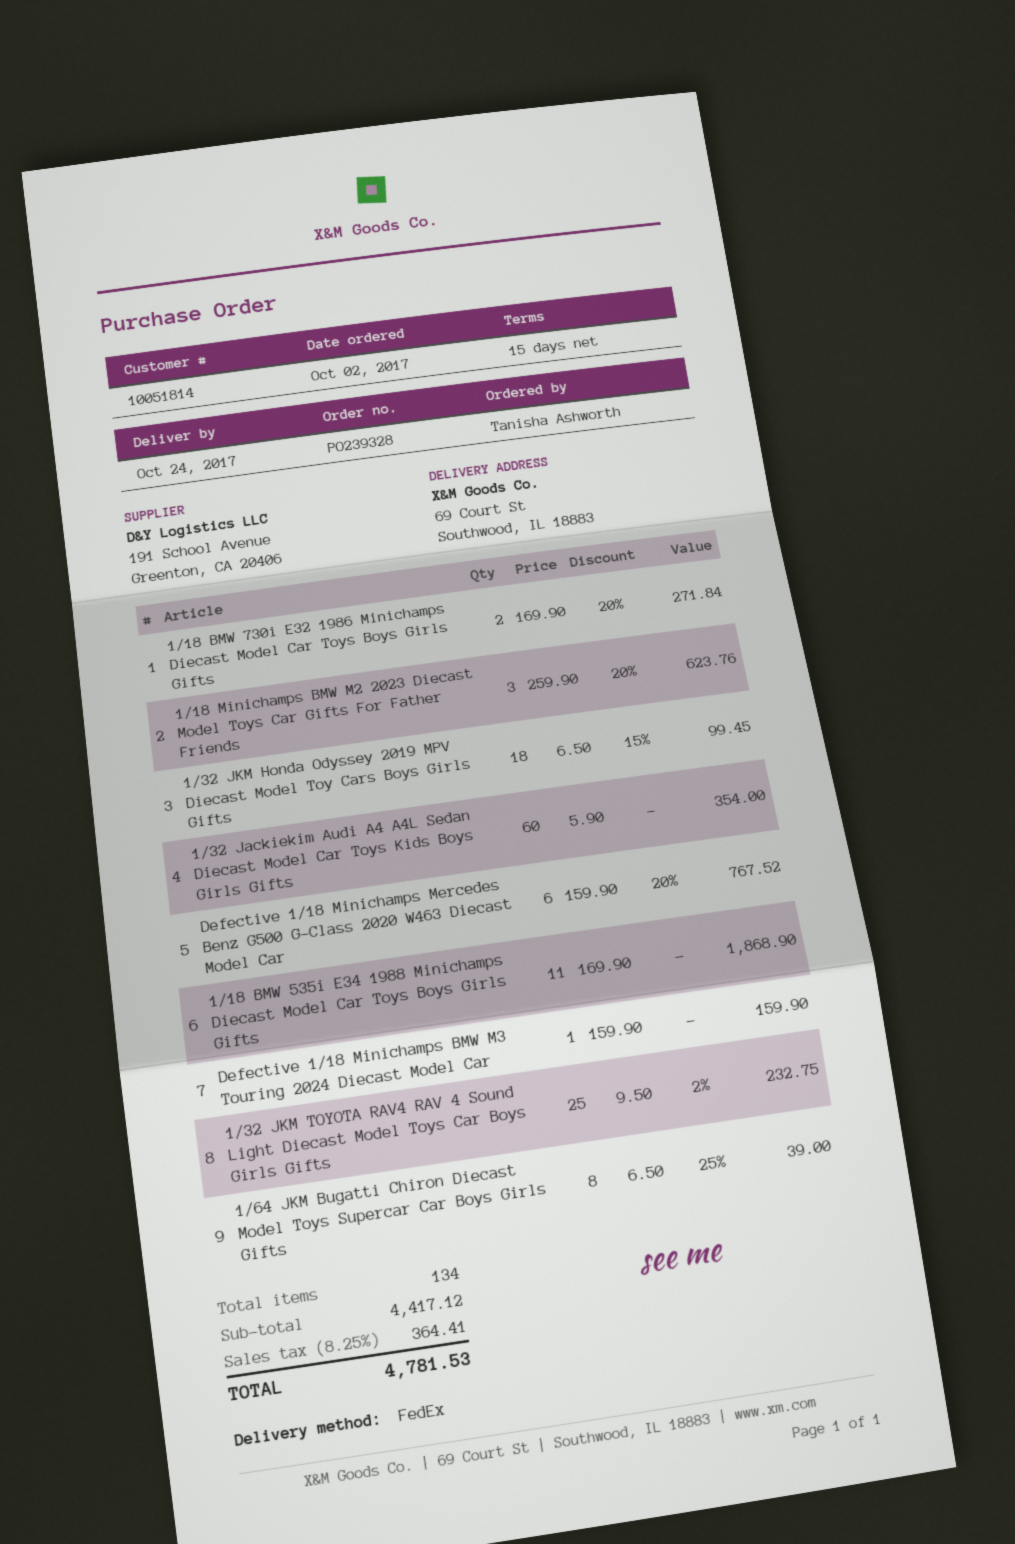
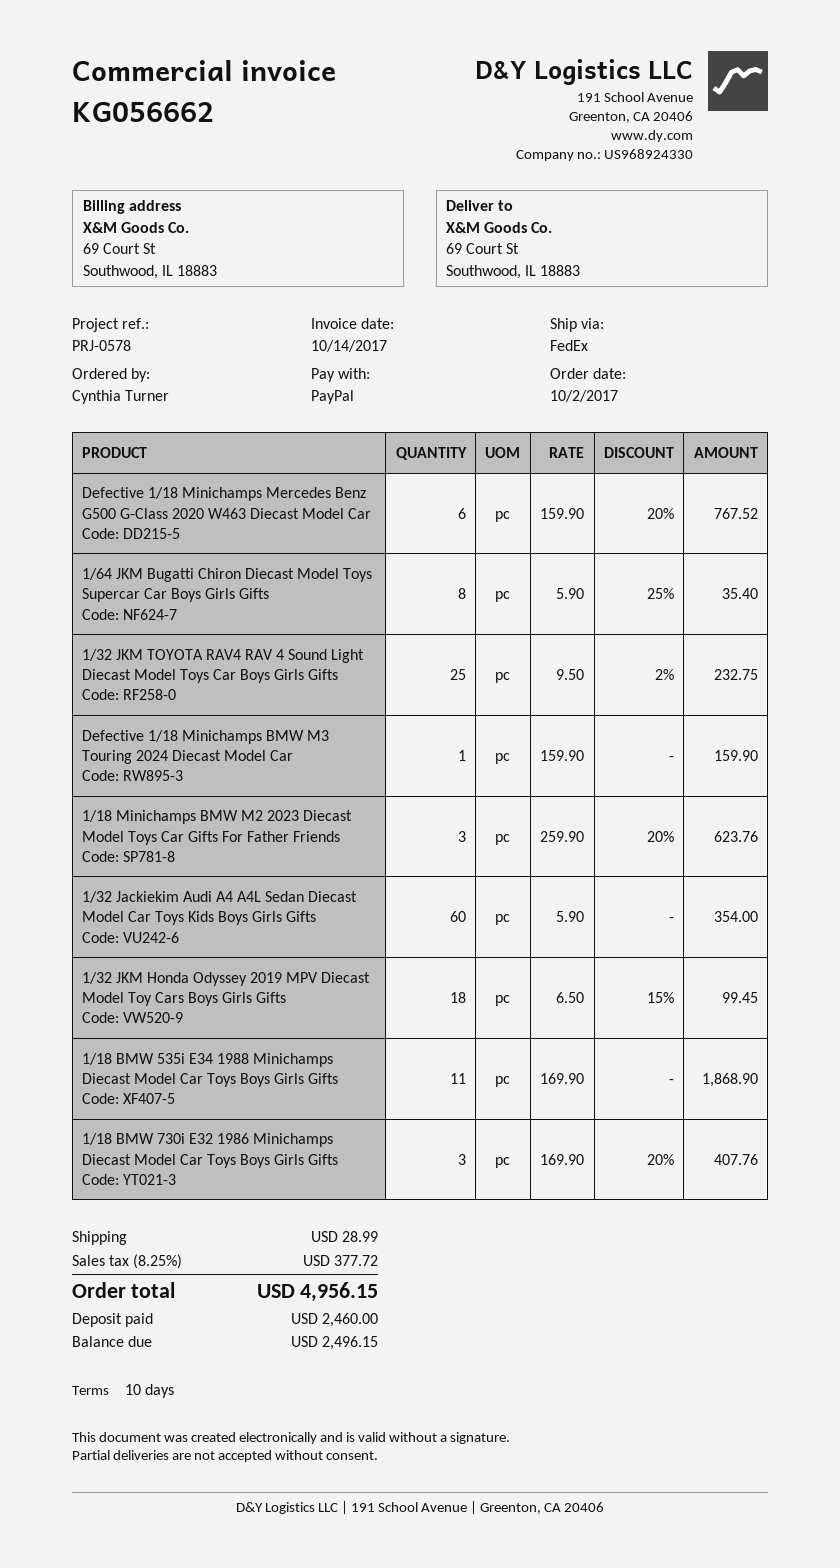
payment terms: 15 days -> 10 days
ordered by: Tanisha Ashworth -> Cynthia Turner
1/18 BMW 730i E32 1986 Minichamps Diecast Model Car Toys Boys Girls Gifts: 2 x 169.90 - 20% = 271.84 -> 3 x 169.90 - 20% = 407.76
1/64 JKM Bugatti Chiron Diecast Model Toys Supercar Car Boys Girls Gifts: 8 x 6.50 - 25% = 39.00 -> 8 x 5.90 - 25% = 35.40
shipping: none -> 28.99
tax: 8.25% = 364.41 -> 8.25% = 377.72
total: 4781.53 -> 4956.15

